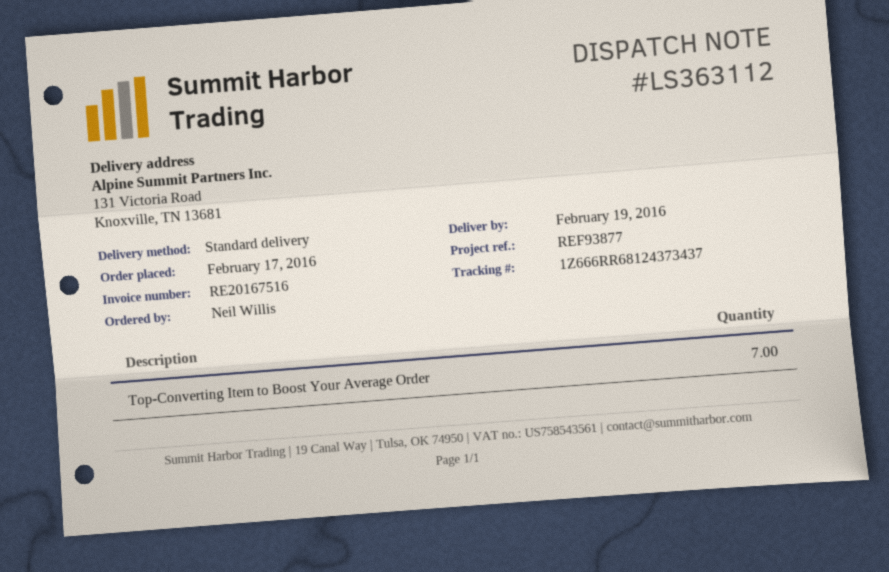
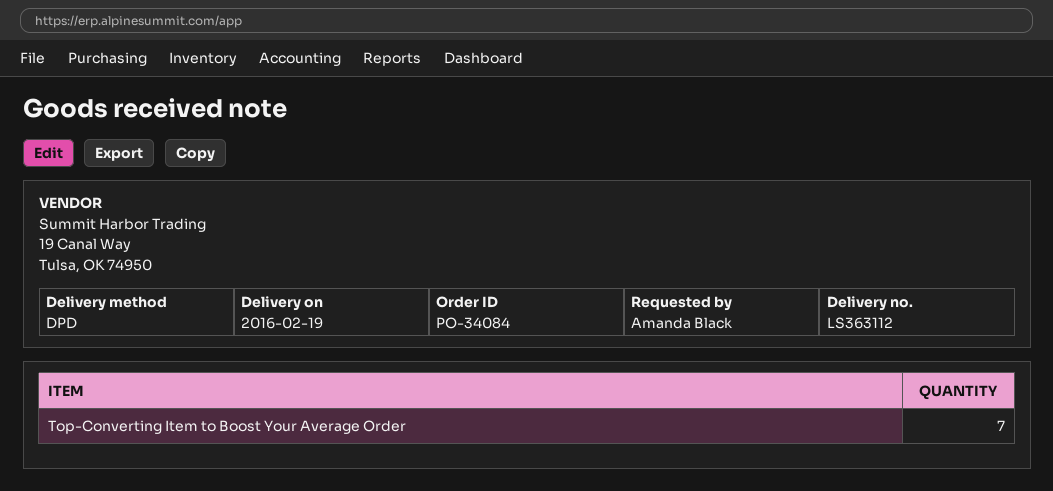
ordered by: Neil Willis -> Amanda Black
shipping method: standard -> DPD

